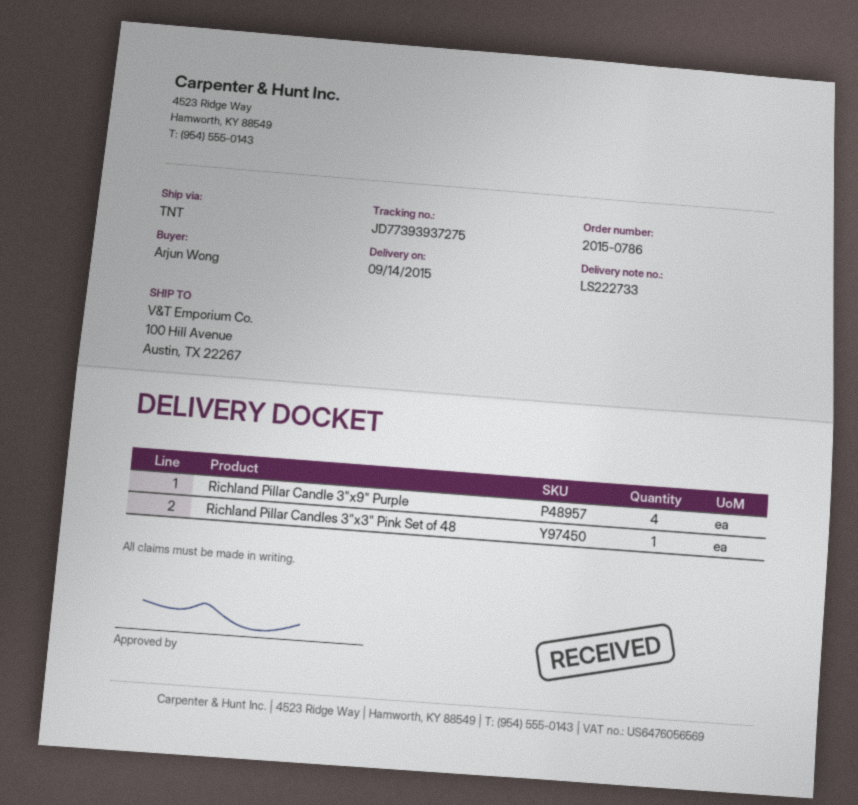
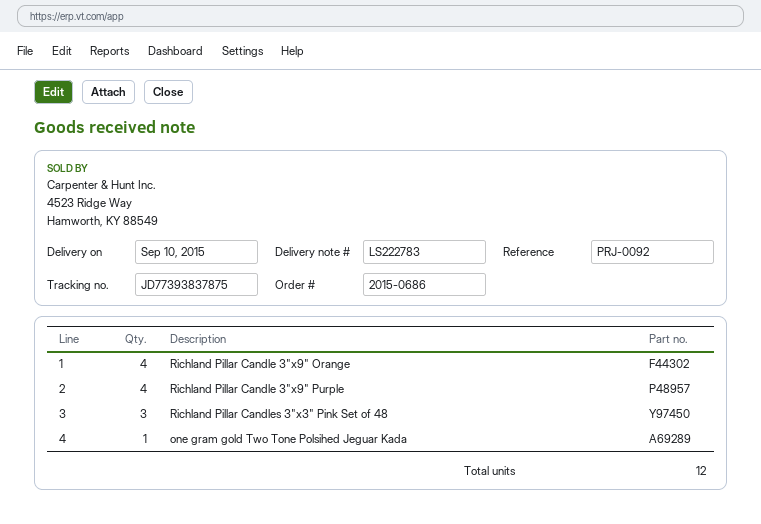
order number: 2015-0786 -> 2015-0686
delivery note number: LS222733 -> LS222783
delivery date: 2015-09-14 -> 2015-09-10
tracking number: JD77393937275 -> JD77393837875
Richland Pillar Candles 3"x3" Pink Set of 48: 1 -> 3
Richland Pillar Candle 3"x9" Orange: none -> 4
one gram gold Two Tone Polsihed Jeguar Kada: none -> 1

